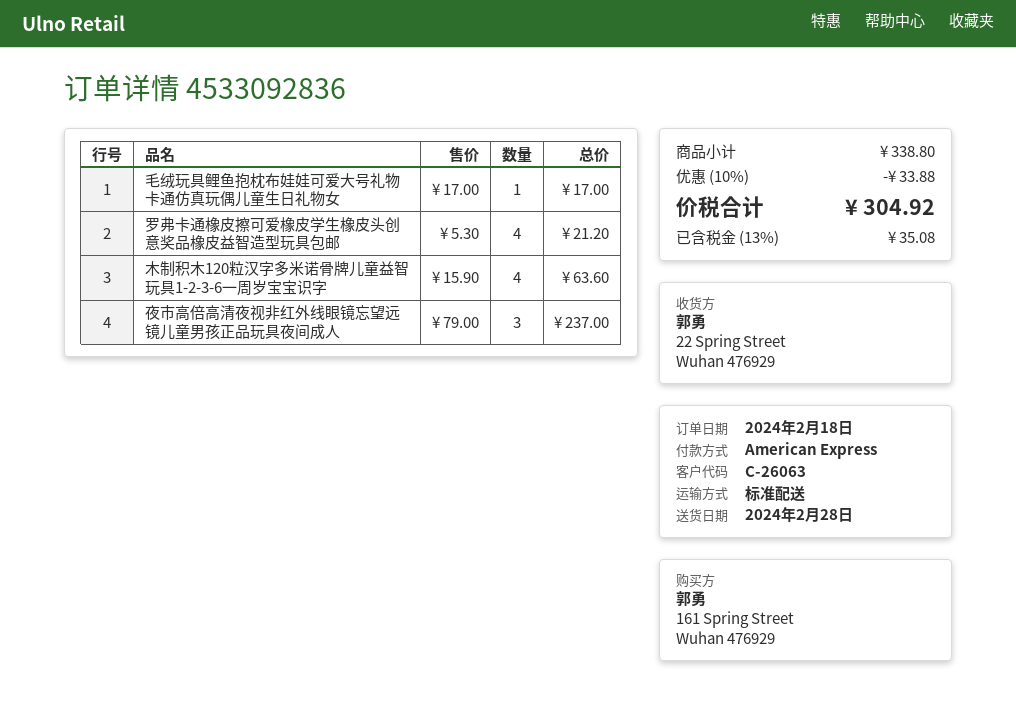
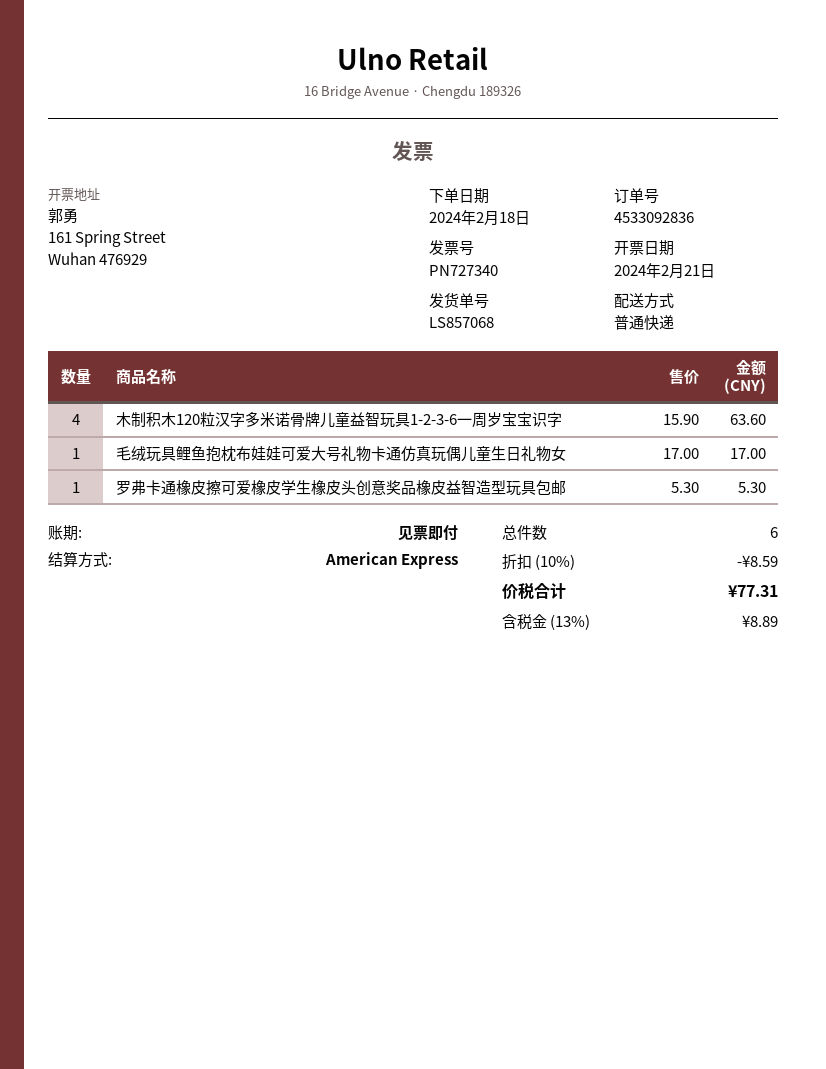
罗弗卡通橡皮擦可爱橡皮学生橡皮头创意奖品橡皮益智造型玩具包邮: 4 x 5.30 = 21.20 -> 1 x 5.30 = 5.30
夜市高倍高清夜视非红外线眼镜忘望远镜儿童男孩正品玩具夜间成人: 3 x 79.00 = 237.00 -> none
discount: 10% = 33.88 -> 10% = 8.59
tax: 13% = 35.08 -> 13% = 8.89
total: 304.92 -> 77.31

